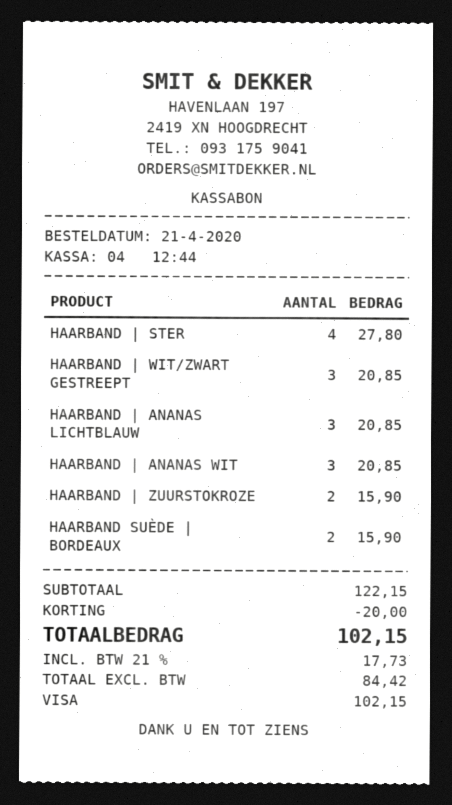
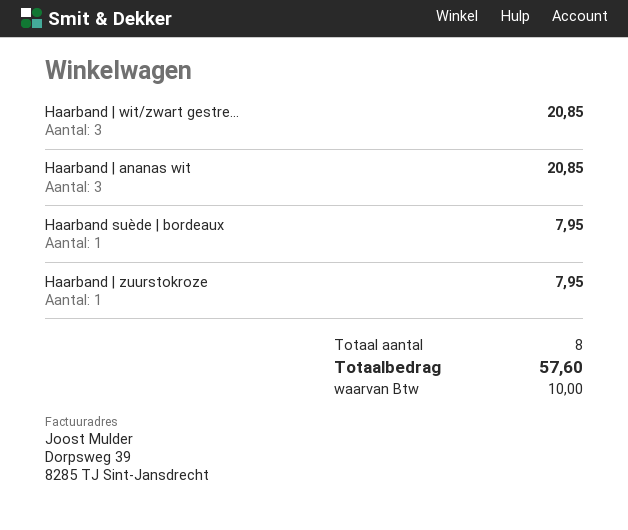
HAARBAND | STER: 4 for 27.80 -> none
HAARBAND | ANANAS LICHTBLAUW: 3 for 20.85 -> none
HAARBAND | ZUURSTOKROZE: 2 for 15.90 -> 1 for 7.95
HAARBAND SUÈDE | BORDEAUX: 2 for 15.90 -> 1 for 7.95
discount: 20.00 -> none
tax: 17.73 -> 10.00
total: 102.15 -> 57.60

